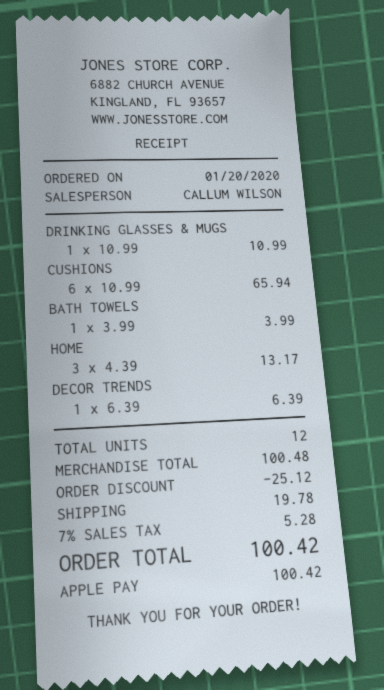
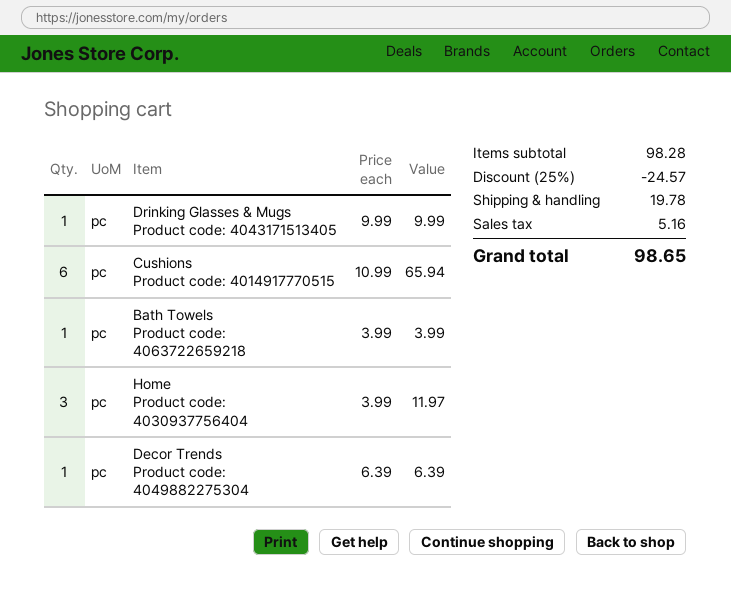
DRINKING GLASSES & MUGS: 1 x 10.99 = 10.99 -> 1 x 9.99 = 9.99
HOME: 3 x 4.39 = 13.17 -> 3 x 3.99 = 11.97
subtotal: 100.48 -> 98.28
discount: 25.12 -> 24.57
tax: 5.28 -> 5.16
total: 100.42 -> 98.65

